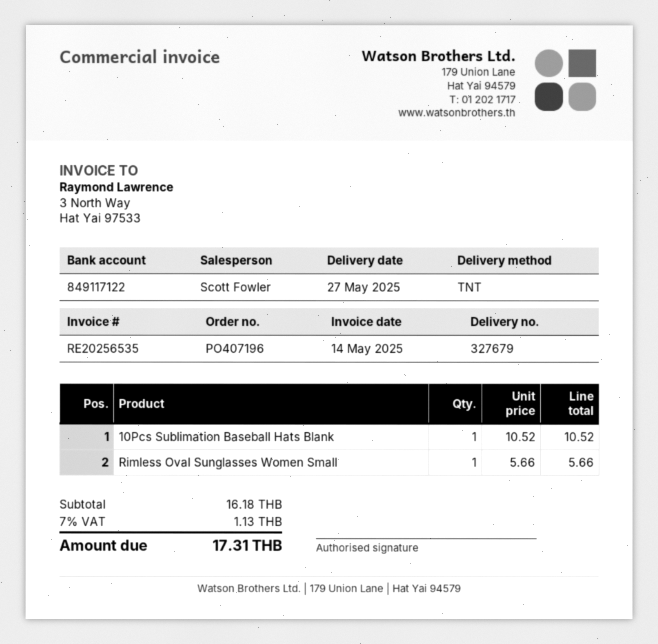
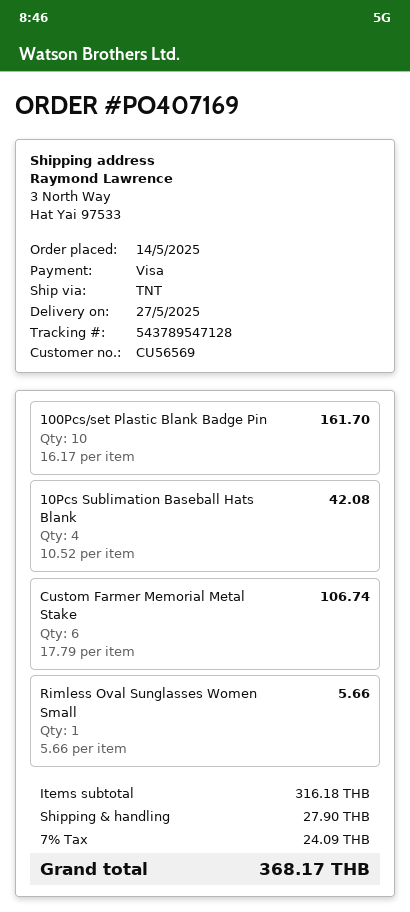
order number: PO407196 -> PO407169
10Pcs Sublimation Baseball Hats Blank: 1 x 10.52 = 10.52 -> 4 x 10.52 = 42.08
100Pcs/set Plastic Blank Badge Pin: none -> 10 x 16.17 = 161.70
Custom Farmer Memorial Metal Stake: none -> 6 x 17.79 = 106.74
subtotal: 16.18 -> 316.18
shipping: none -> 27.90
tax: 7% = 1.13 -> 7% = 24.09
total: 17.31 -> 368.17

